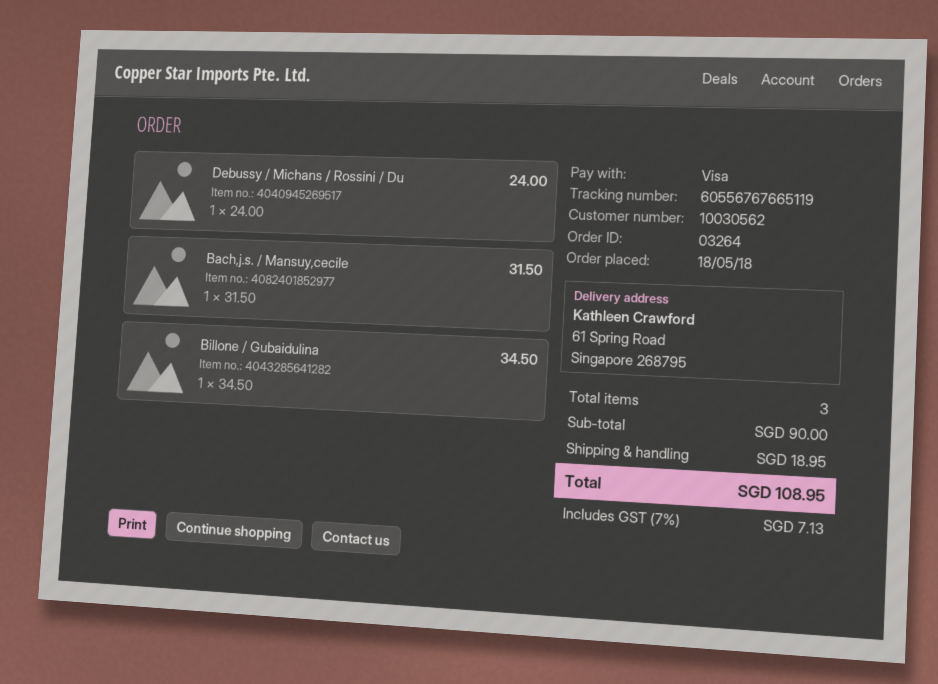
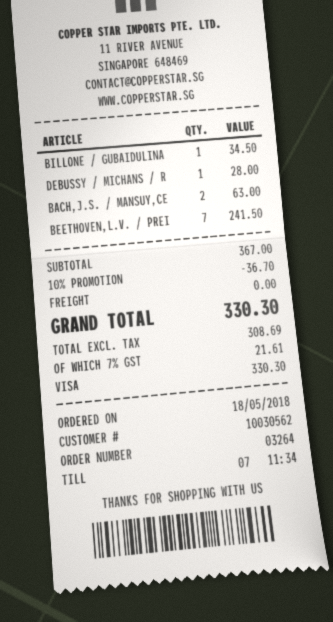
Debussy / Michans / Rossini / Du: 1 for 24.00 -> 1 for 28.00
Bach,j.s. / Mansuy,cecile: 1 for 31.50 -> 2 for 63.00
BEETHOVEN,L.V. / PREI: none -> 7 for 241.50
subtotal: 90.00 -> 367.00
discount: none -> 10% = 36.70
shipping: 18.95 -> 0.00
tax: 7% = 7.13 -> 7% = 21.61
total: 108.95 -> 330.30

